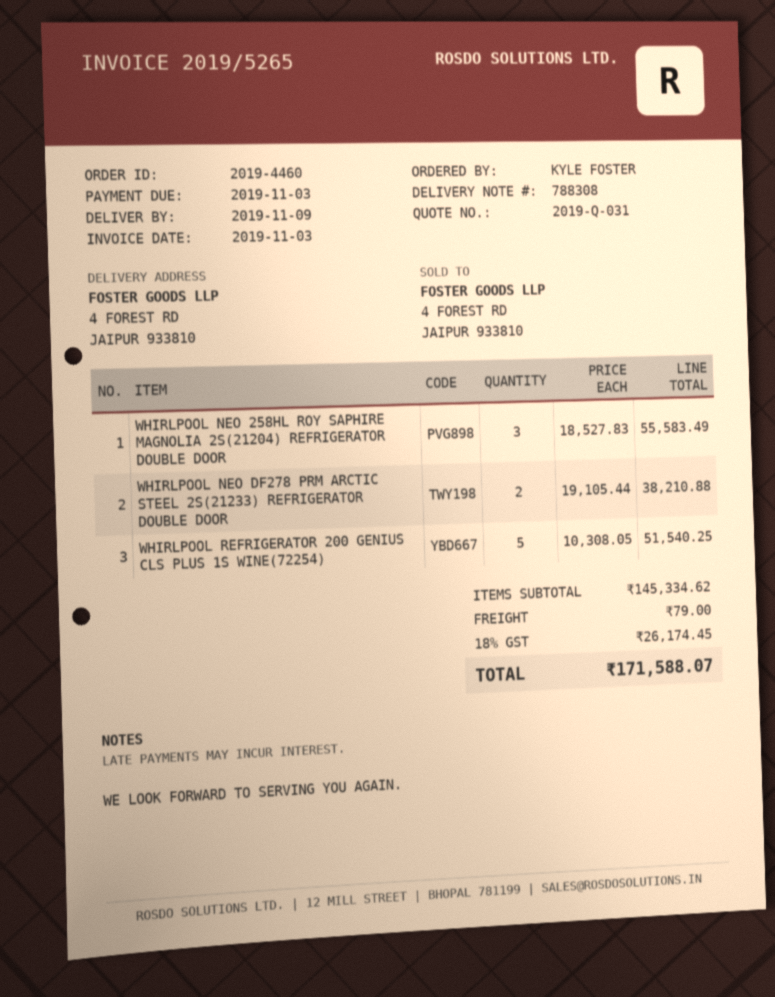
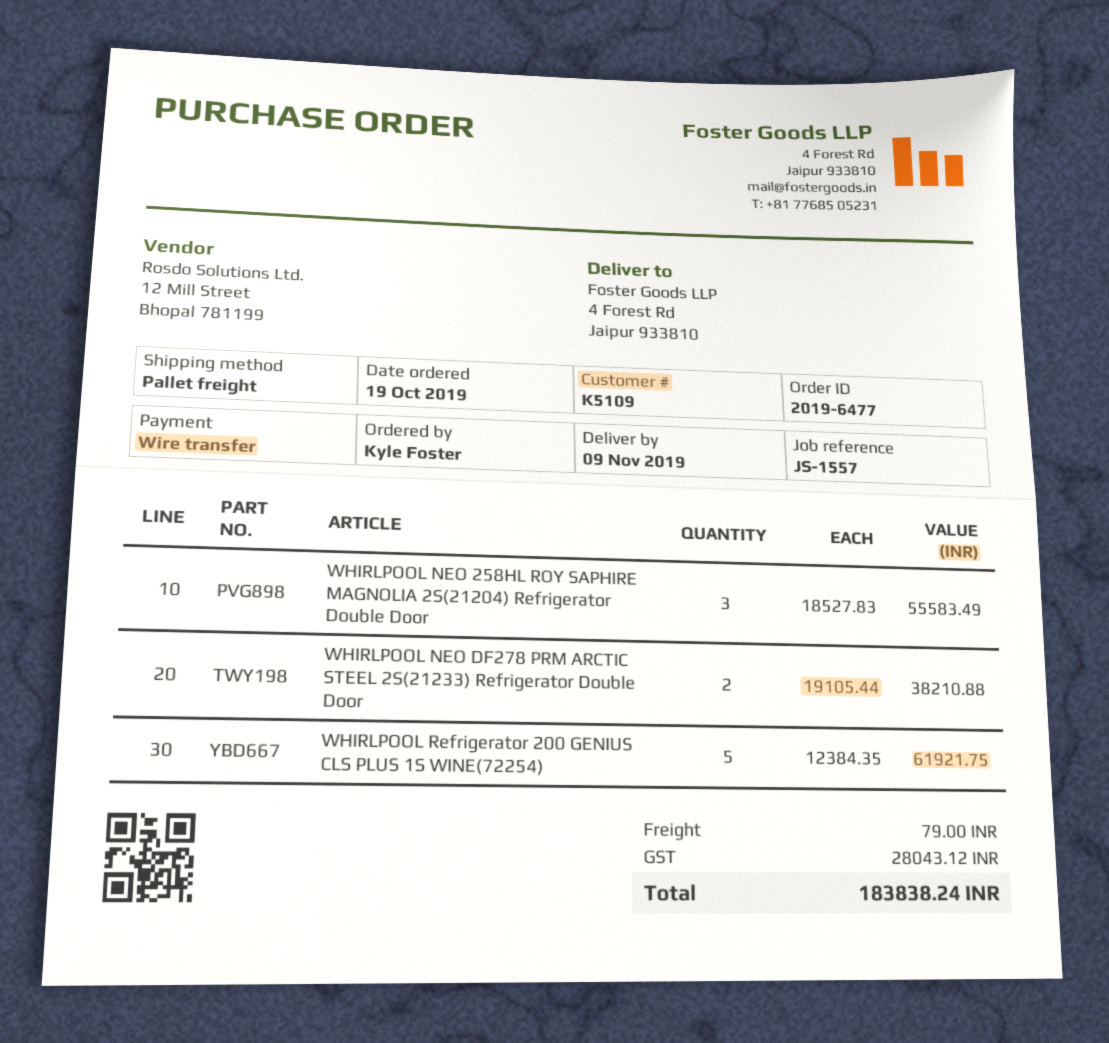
order number: 2019-4460 -> 2019-6477
WHIRLPOOL REFRIGERATOR 200 GENIUS CLS PLUS 1S WINE(72254): 5 x 10308.05 = 51540.25 -> 5 x 12384.35 = 61921.75
tax: 26174.45 -> 28043.12
total: 171588.07 -> 183838.24

